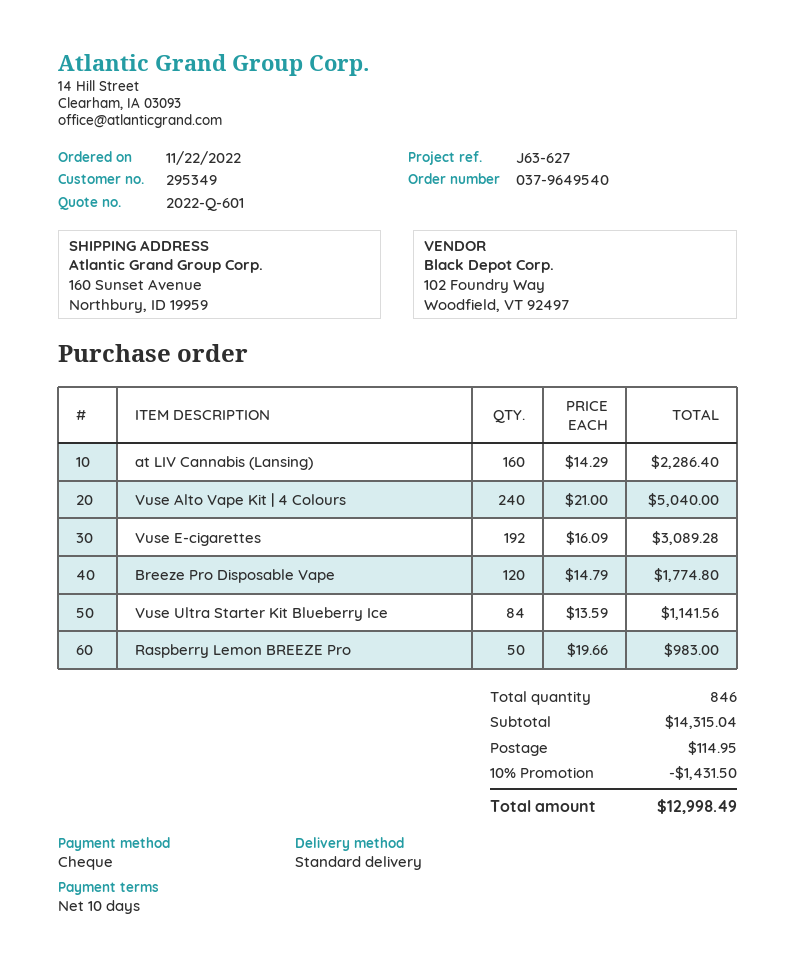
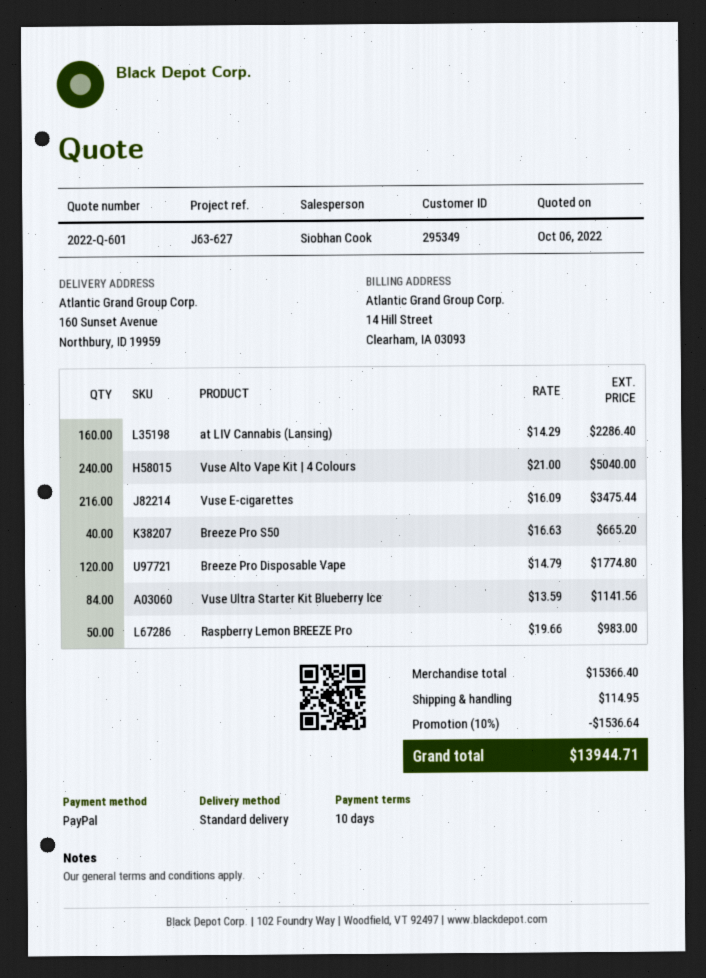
payment method: cheque -> PayPal
Vuse E-cigarettes: 192 x 16.09 = 3089.28 -> 216 x 16.09 = 3475.44
Breeze Pro S50: none -> 40 x 16.63 = 665.20
subtotal: 14315.04 -> 15366.40
discount: 10% = 1431.50 -> 10% = 1536.64
total: 12998.49 -> 13944.71

